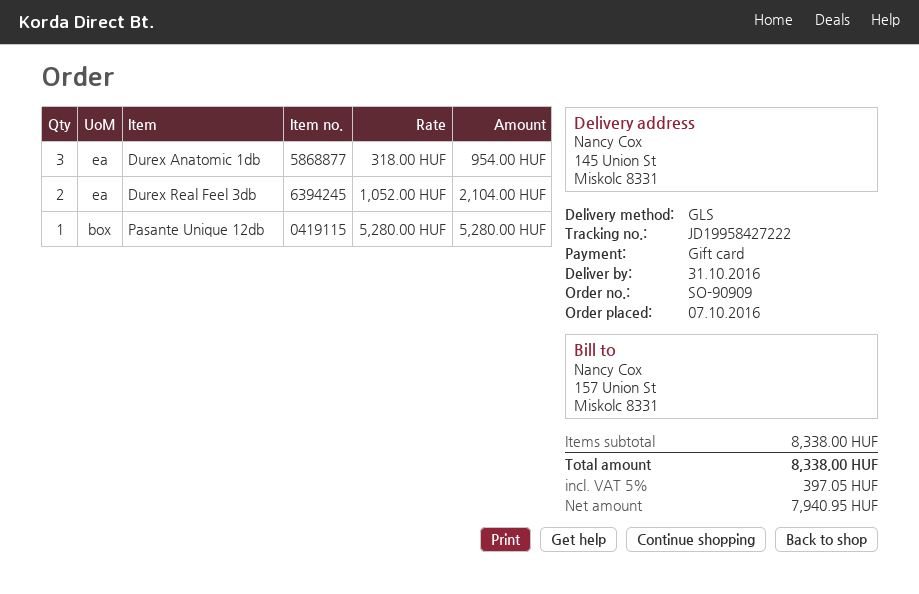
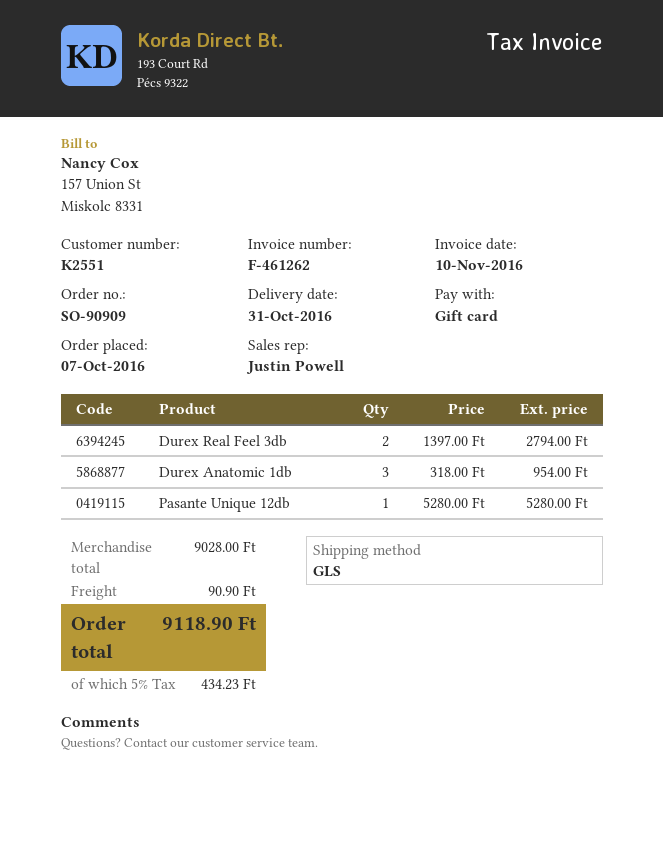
Durex Real Feel 3db: 2 x 1052.00 = 2104.00 -> 2 x 1397.00 = 2794.00
subtotal: 8338.00 -> 9028.00
shipping: none -> 90.90
tax: 5% = 397.05 -> 5% = 434.23
total: 8338.00 -> 9118.90

